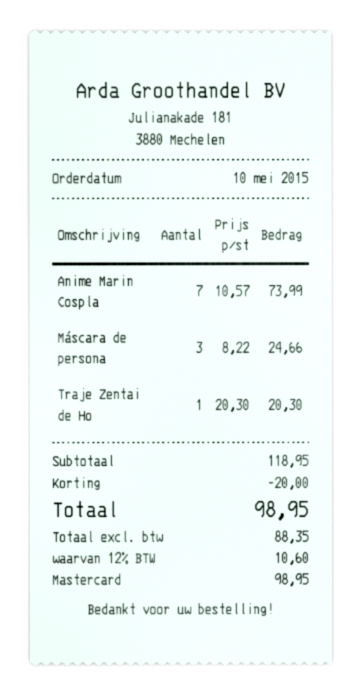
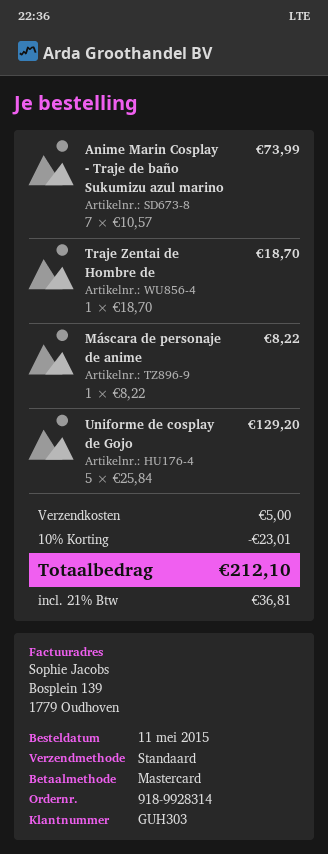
order date: 2015-05-10 -> 2015-05-11
Máscara de persona: 3 x 8.22 = 24.66 -> 1 x 8.22 = 8.22
Traje Zentai de Ho: 1 x 20.30 = 20.30 -> 1 x 18.70 = 18.70
Uniforme de cosplay de Gojo: none -> 5 x 25.84 = 129.20
discount: 20.00 -> 23.01
shipping: none -> 5.00
tax: 12% = 10.60 -> 21% = 36.81
total: 98.95 -> 212.10

